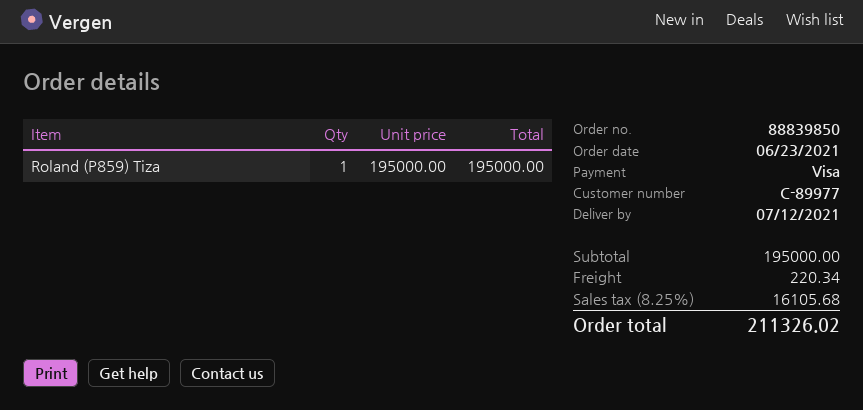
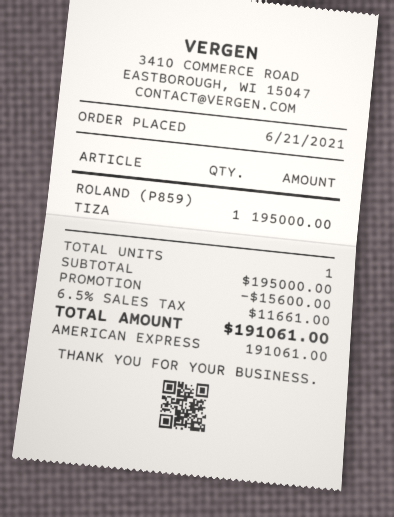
order date: 2021-06-23 -> 2021-06-21
payment method: Visa -> American Express
discount: none -> 15600.00
shipping: 220.34 -> none
tax: 8.25% = 16105.68 -> 6.5% = 11661.00
total: 211326.02 -> 191061.00

